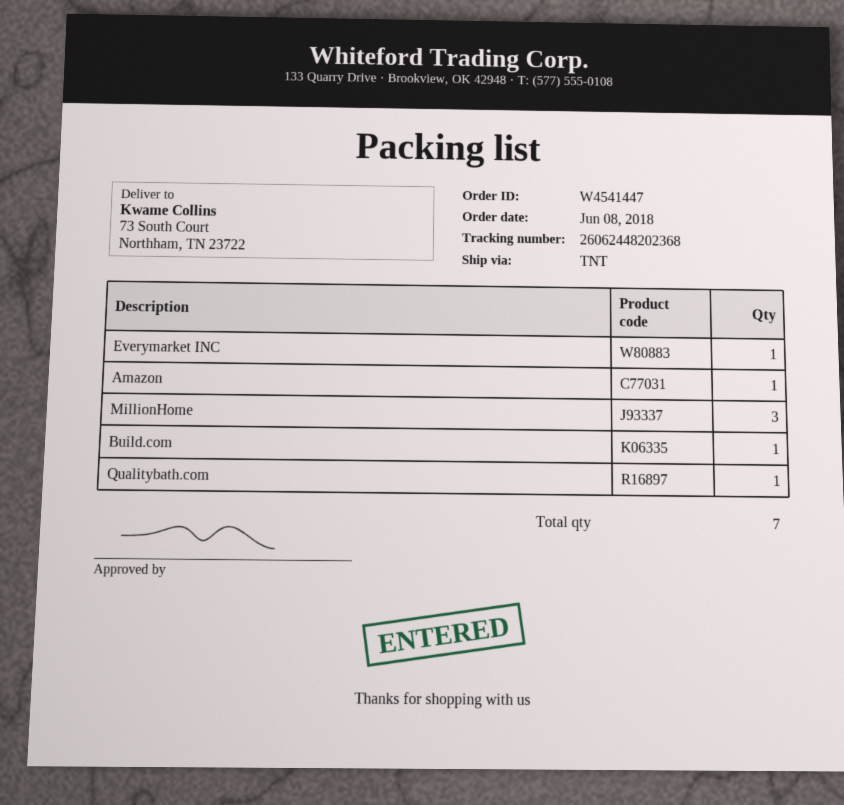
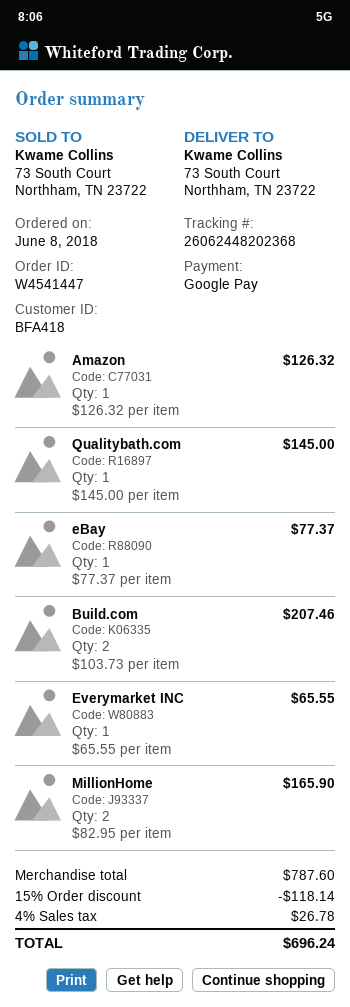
MillionHome: 3 -> 2
Build.com: 1 -> 2
eBay: none -> 1

